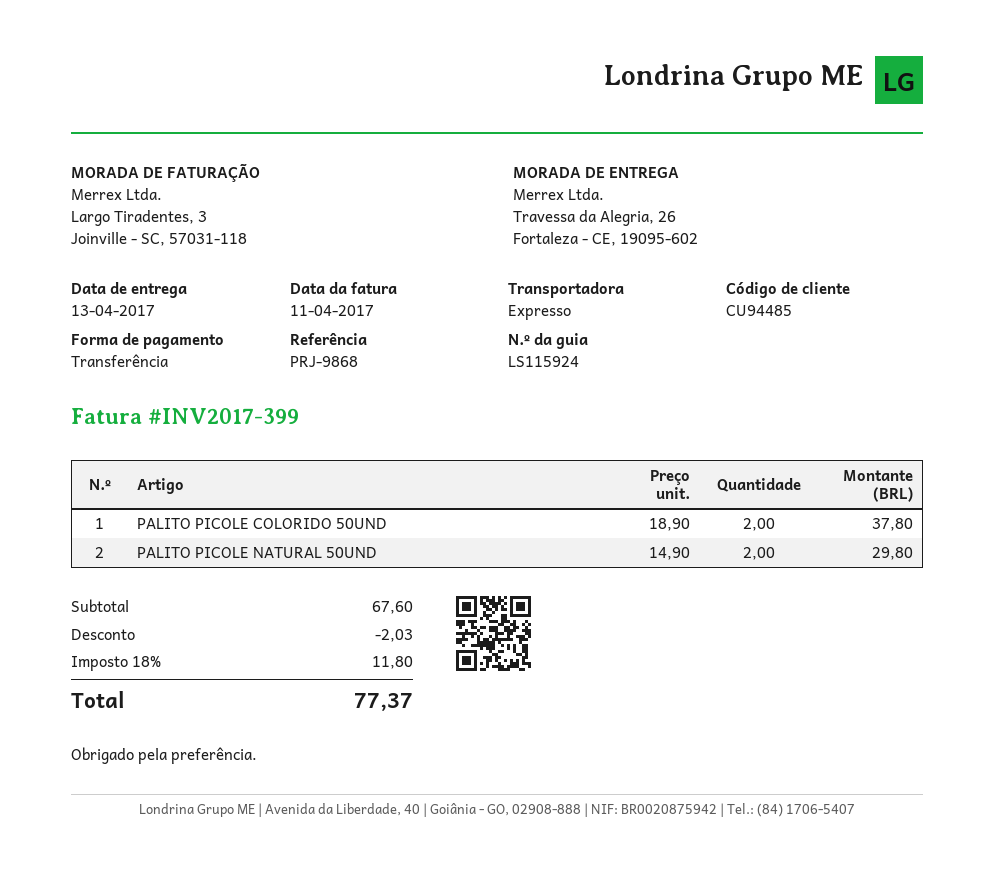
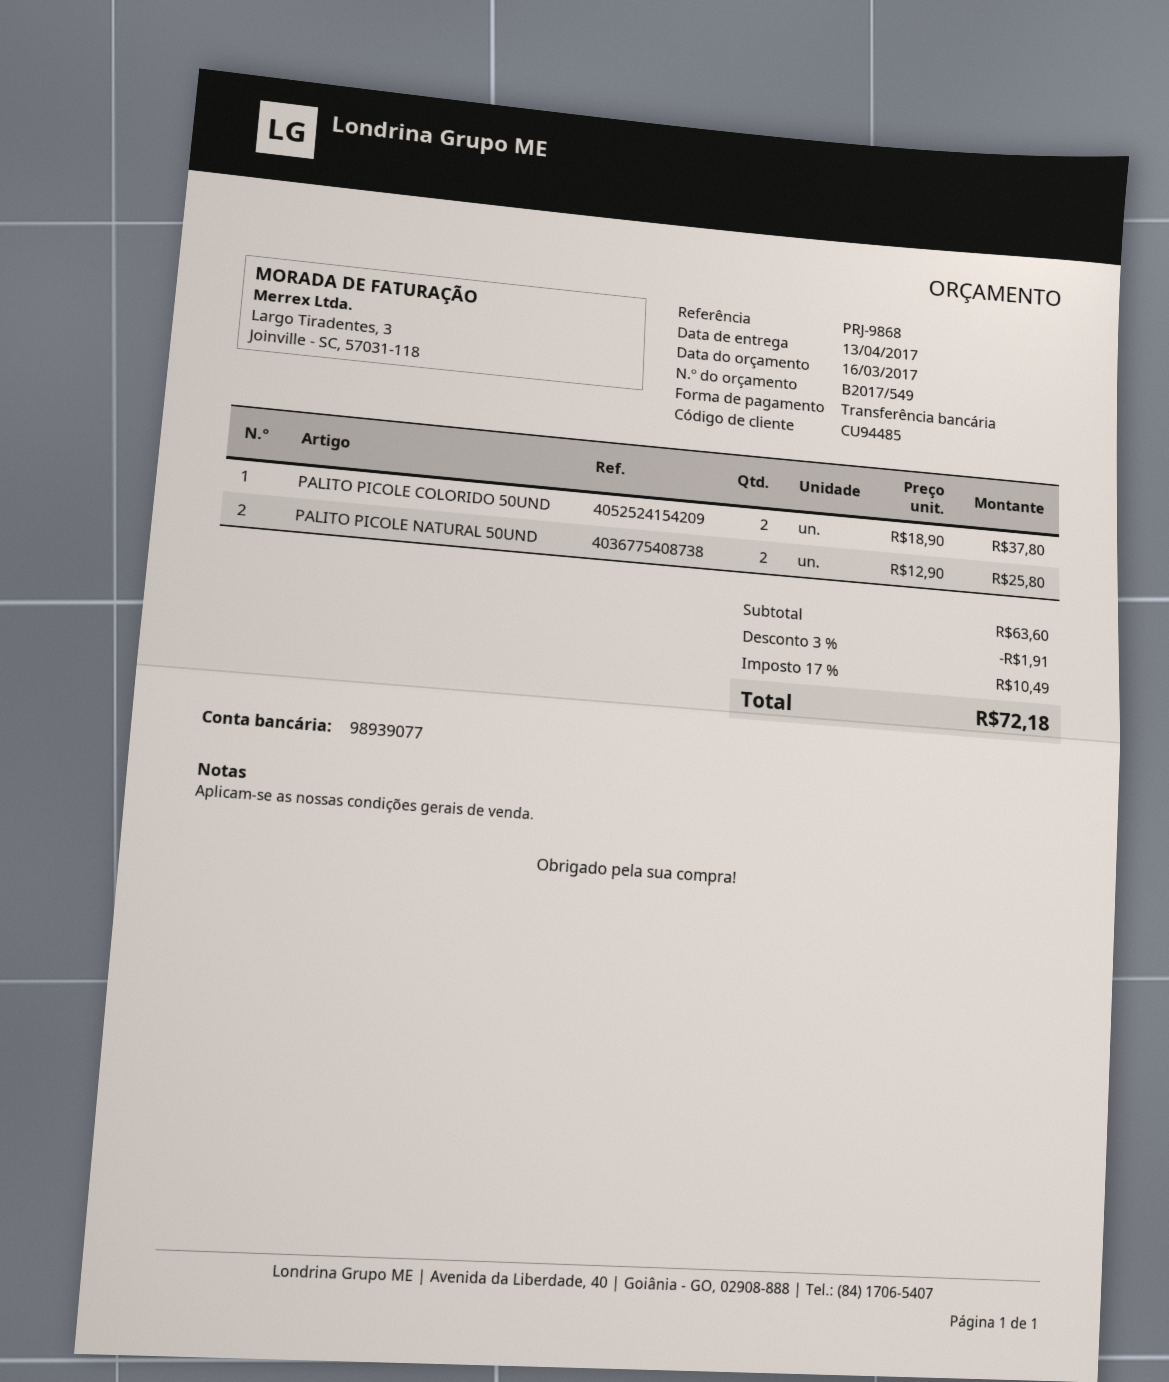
PALITO PICOLE NATURAL 50UND: 2 x 14.90 = 29.80 -> 2 x 12.90 = 25.80
subtotal: 67.60 -> 63.60
discount: 2.03 -> 1.91
tax: 18% = 11.80 -> 17% = 10.49
total: 77.37 -> 72.18

